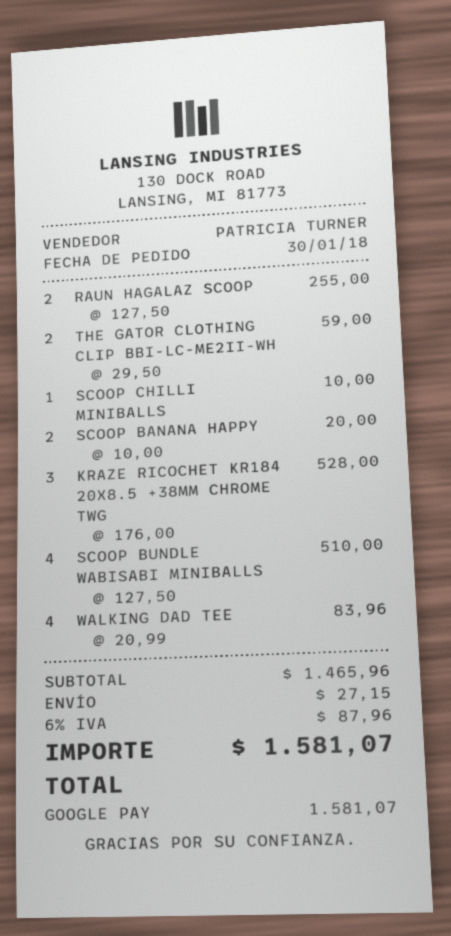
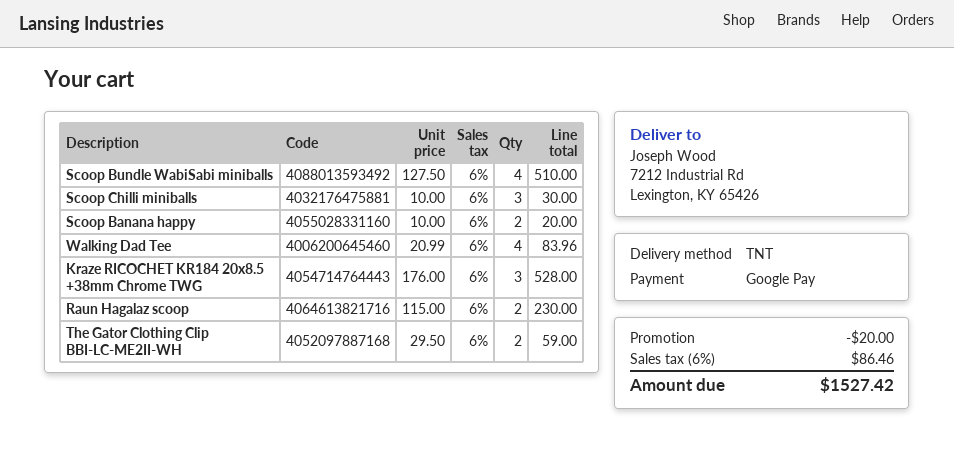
RAUN HAGALAZ SCOOP: 2 x 127.50 = 255.00 -> 2 x 115.00 = 230.00
SCOOP CHILLI MINIBALLS: 1 x 10.00 = 10.00 -> 3 x 10.00 = 30.00
discount: none -> 20.00
shipping: 27.15 -> none
tax: 6% = 87.96 -> 6% = 86.46
total: 1581.07 -> 1527.42

